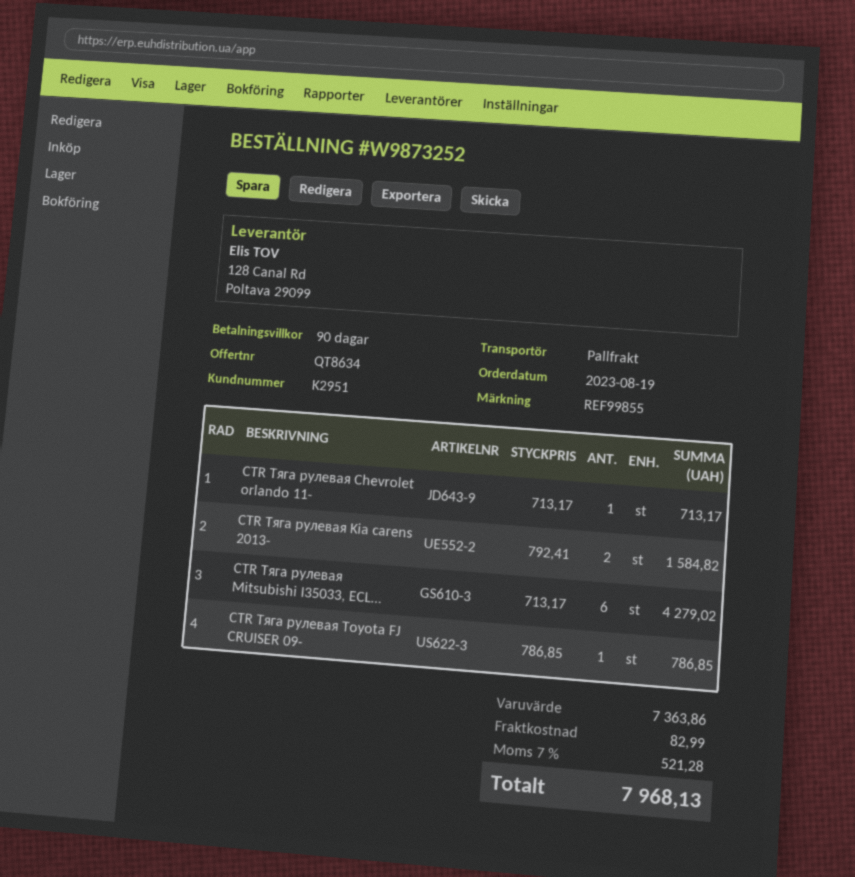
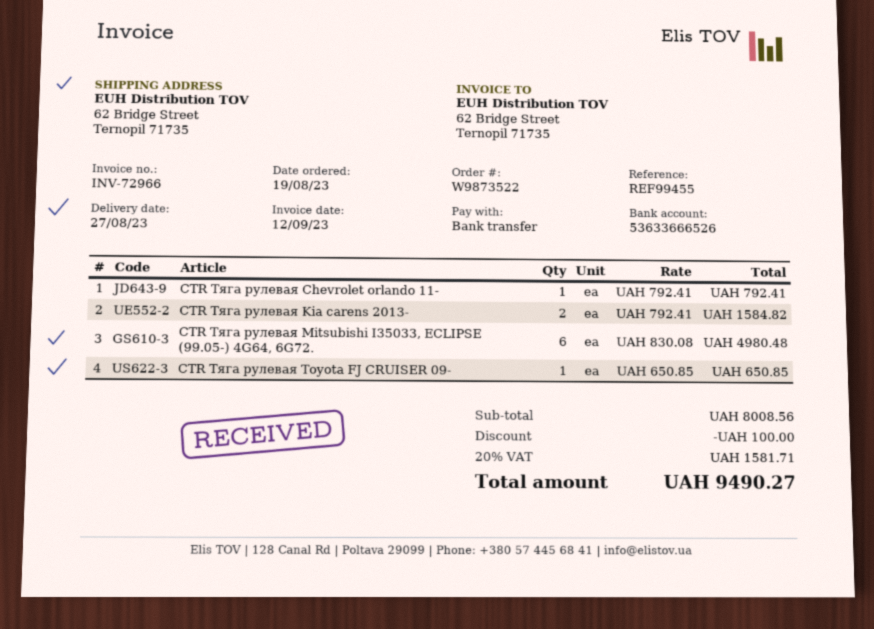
order number: W9873252 -> W9873522
reference: REF99855 -> REF99455
CTR Тяга рулевая Chevrolet orlando 11-: 1 x 713.17 = 713.17 -> 1 x 792.41 = 792.41
CTR Тяга рулевая Mitsubishi I35033, ECL...: 6 x 713.17 = 4279.02 -> 6 x 830.08 = 4980.48
CTR Тяга рулевая Toyota FJ CRUISER 09-: 1 x 786.85 = 786.85 -> 1 x 650.85 = 650.85
subtotal: 7363.86 -> 8008.56
discount: none -> 100.00
shipping: 82.99 -> none
tax: 7% = 521.28 -> 20% = 1581.71
total: 7968.13 -> 9490.27

